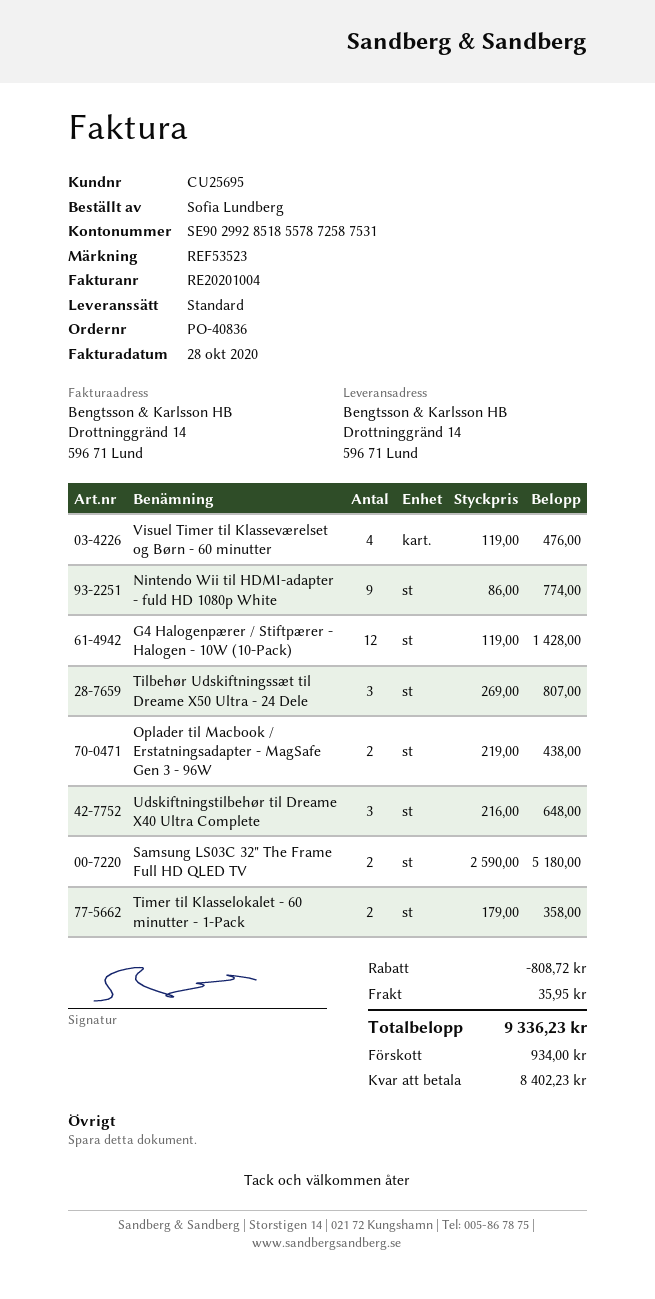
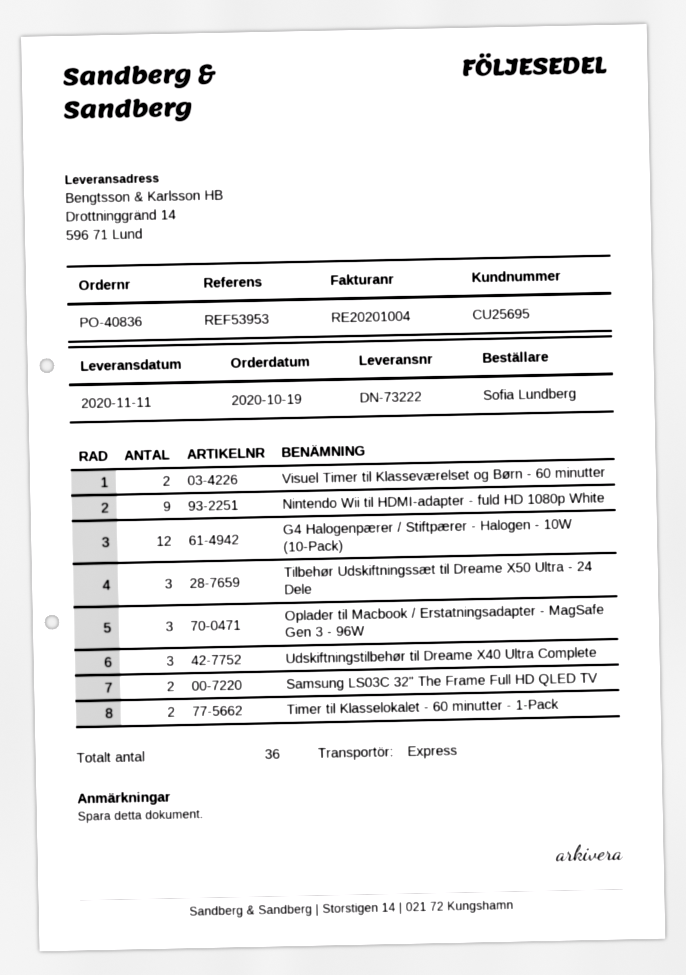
reference: REF53523 -> REF53953
shipping method: standard -> express
Visuel Timer til Klasseværelset og Børn - 60 minutter: 4 -> 2
Oplader til Macbook / Erstatningsadapter - MagSafe Gen 3 - 96W: 2 -> 3

